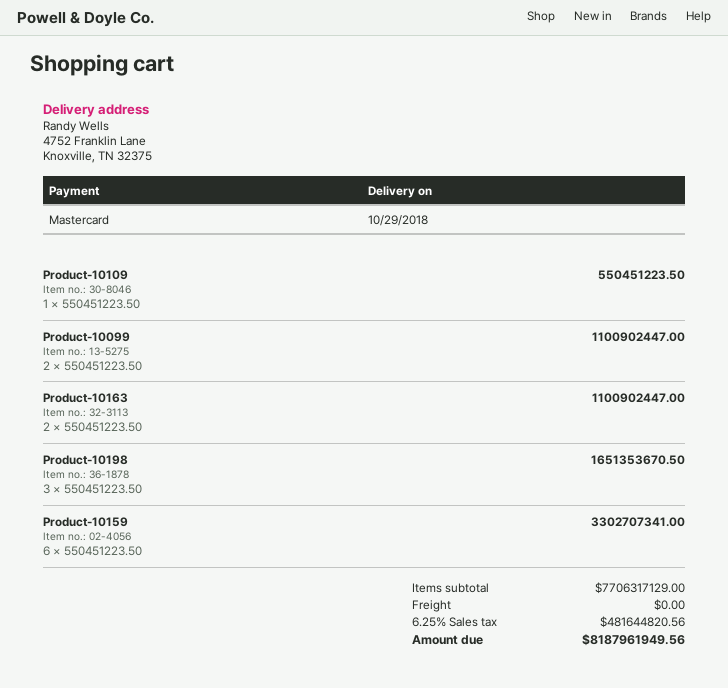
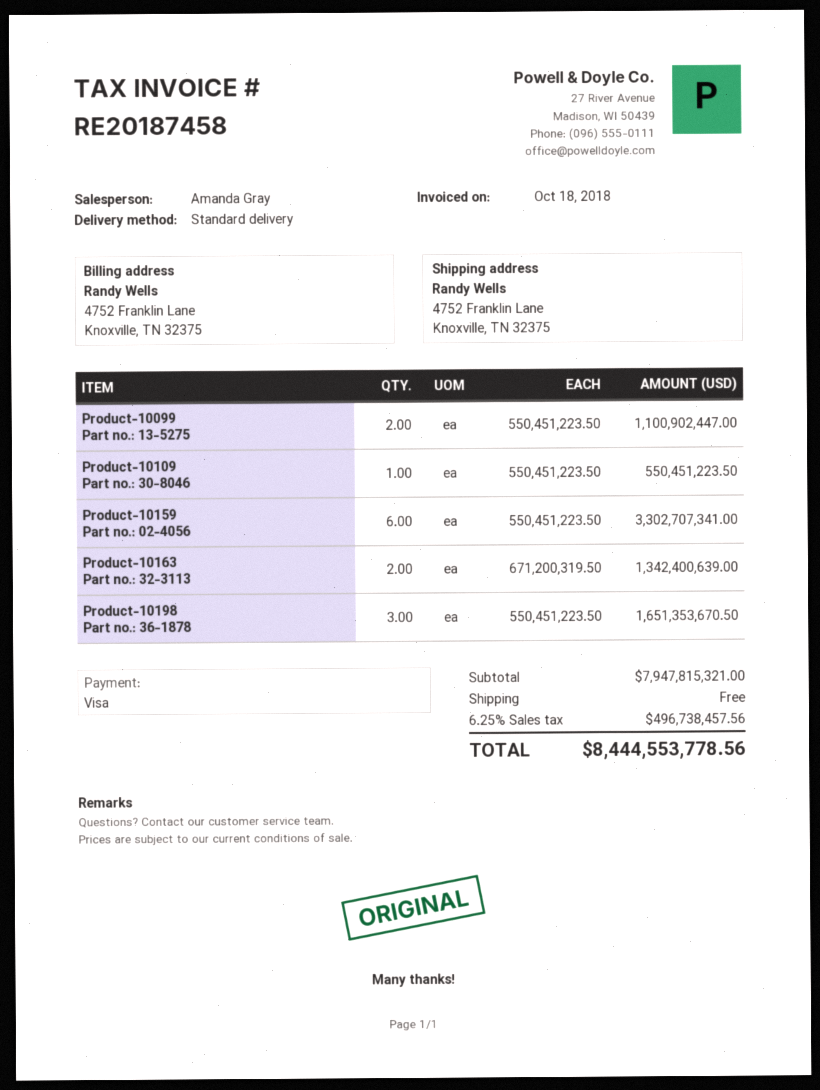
payment method: Mastercard -> Visa
Product-10163: 2 x 550451223.50 = 1100902447.00 -> 2 x 671200319.50 = 1342400639.00
subtotal: 7706317129.00 -> 7947815321.00
tax: 6.25% = 481644820.56 -> 6.25% = 496738457.56
total: 8187961949.56 -> 8444553778.56

